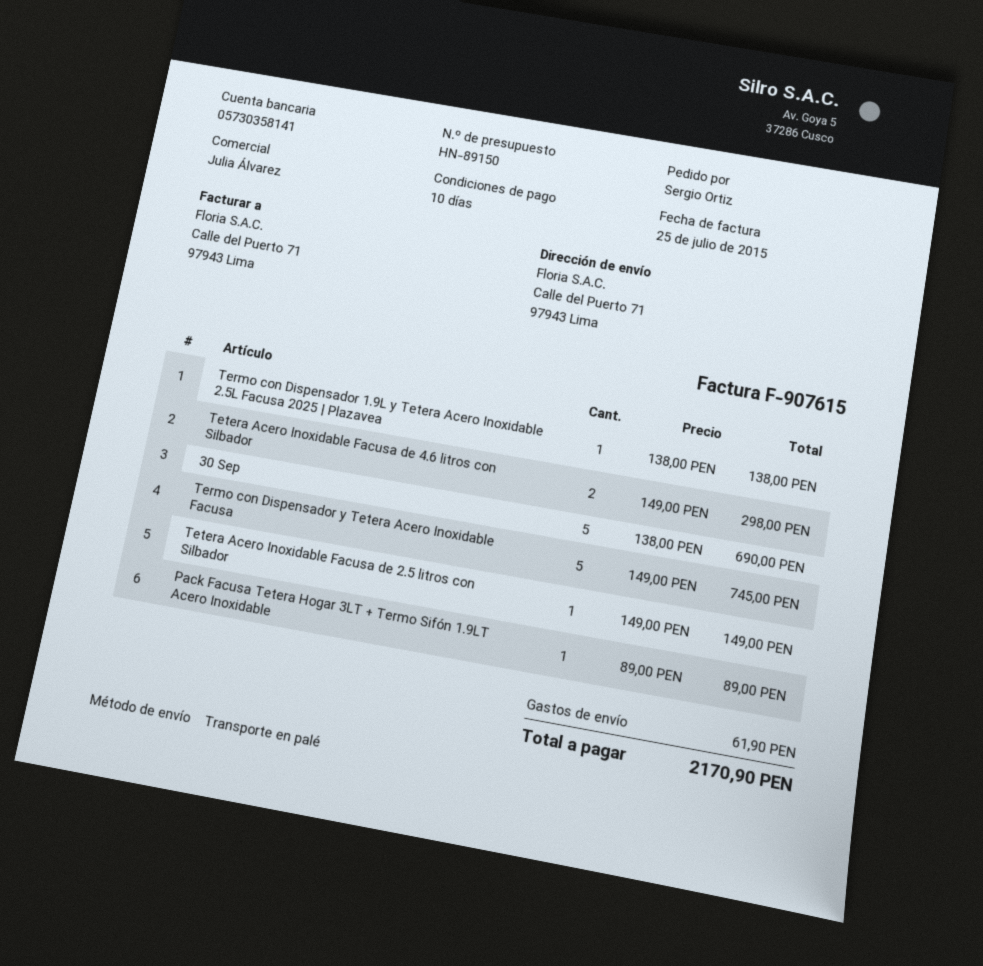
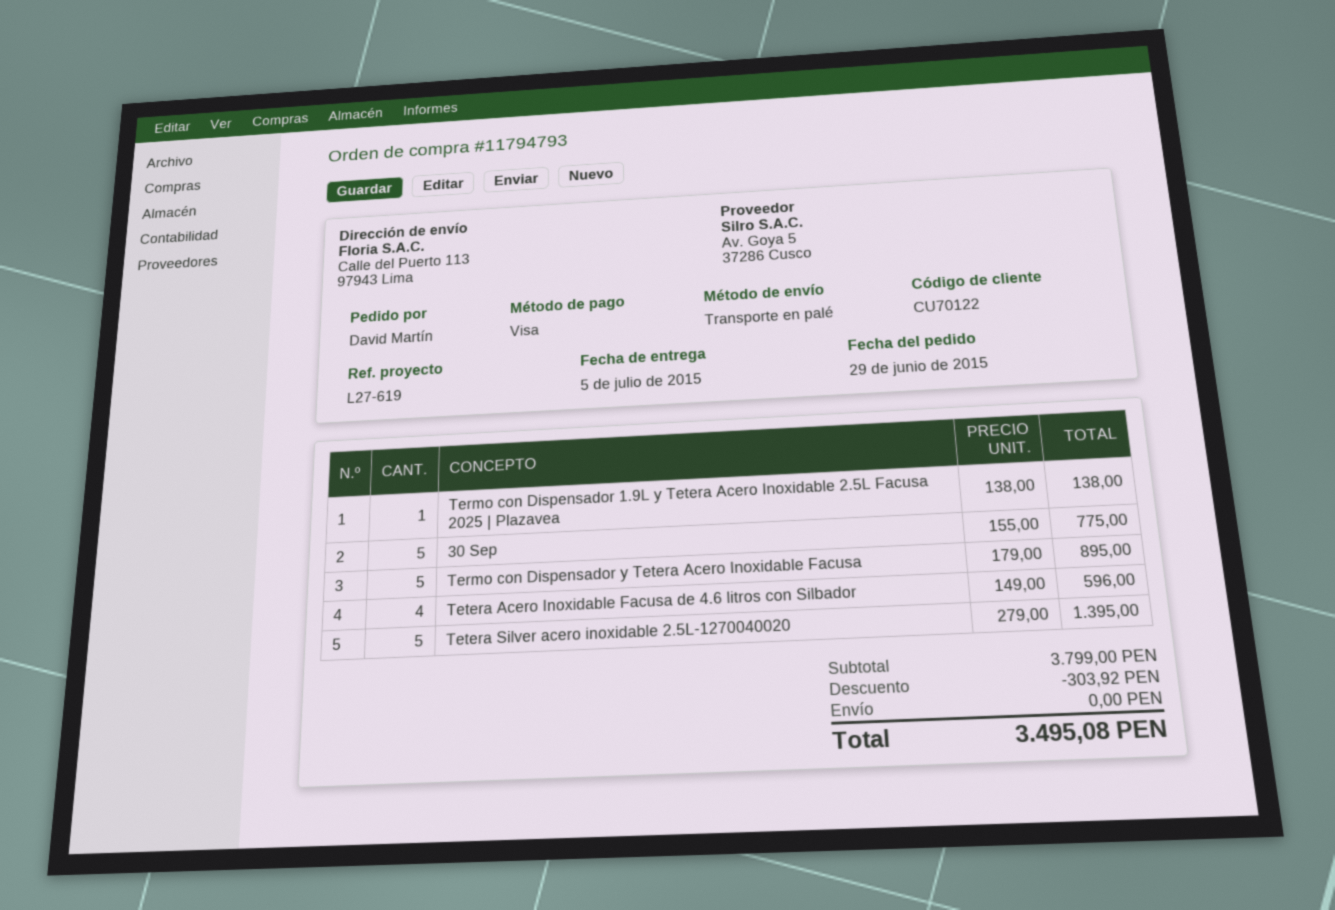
ordered by: Sergio Ortiz -> David Martín
ship to: Calle del Puerto 71, 97943 Lima -> Calle del Puerto 113, 97943 Lima
Tetera Acero Inoxidable Facusa de 4.6 litros con Silbador: 2 x 149.00 = 298.00 -> 4 x 149.00 = 596.00
30 Sep: 5 x 138.00 = 690.00 -> 5 x 155.00 = 775.00
Termo con Dispensador y Tetera Acero Inoxidable Facusa: 5 x 149.00 = 745.00 -> 5 x 179.00 = 895.00
Tetera Acero Inoxidable Facusa de 2.5 litros con Silbador: 1 x 149.00 = 149.00 -> none
Pack Facusa Tetera Hogar 3LT + Termo Sifón 1.9LT Acero Inoxidable: 1 x 89.00 = 89.00 -> none
Tetera Silver acero inoxidable 2.5L-1270040020: none -> 5 x 279.00 = 1395.00
discount: none -> 303.92
shipping: 61.90 -> 0.00
total: 2170.90 -> 3495.08

